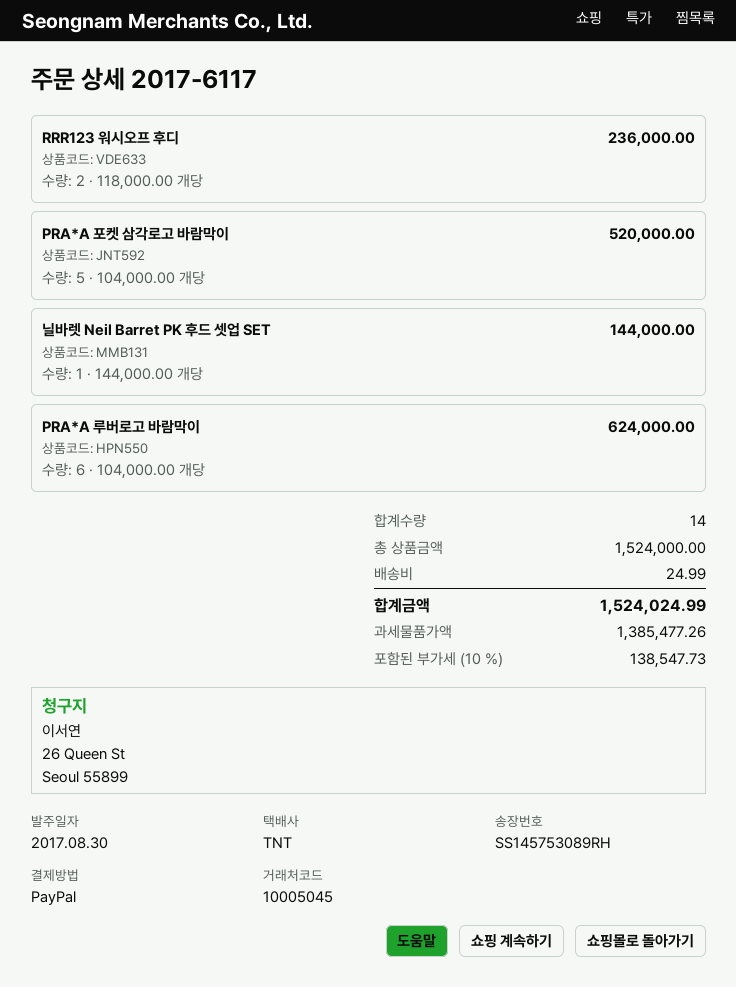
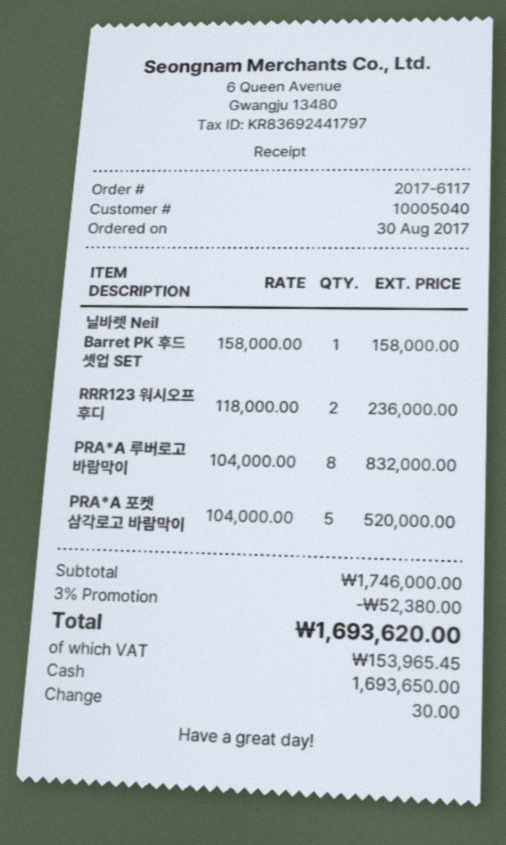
customer number: 10005045 -> 10005040
payment method: PayPal -> cash
닐바렛 Neil Barret PK 후드 셋업 SET: 1 x 144000.00 = 144000.00 -> 1 x 158000.00 = 158000.00
PRA*A 루버로고 바람막이: 6 x 104000.00 = 624000.00 -> 8 x 104000.00 = 832000.00
subtotal: 1524000.00 -> 1746000.00
discount: none -> 3% = 52380.00
shipping: 24.99 -> none
tax: 138547.73 -> 153965.45
total: 1524024.99 -> 1693620.00

